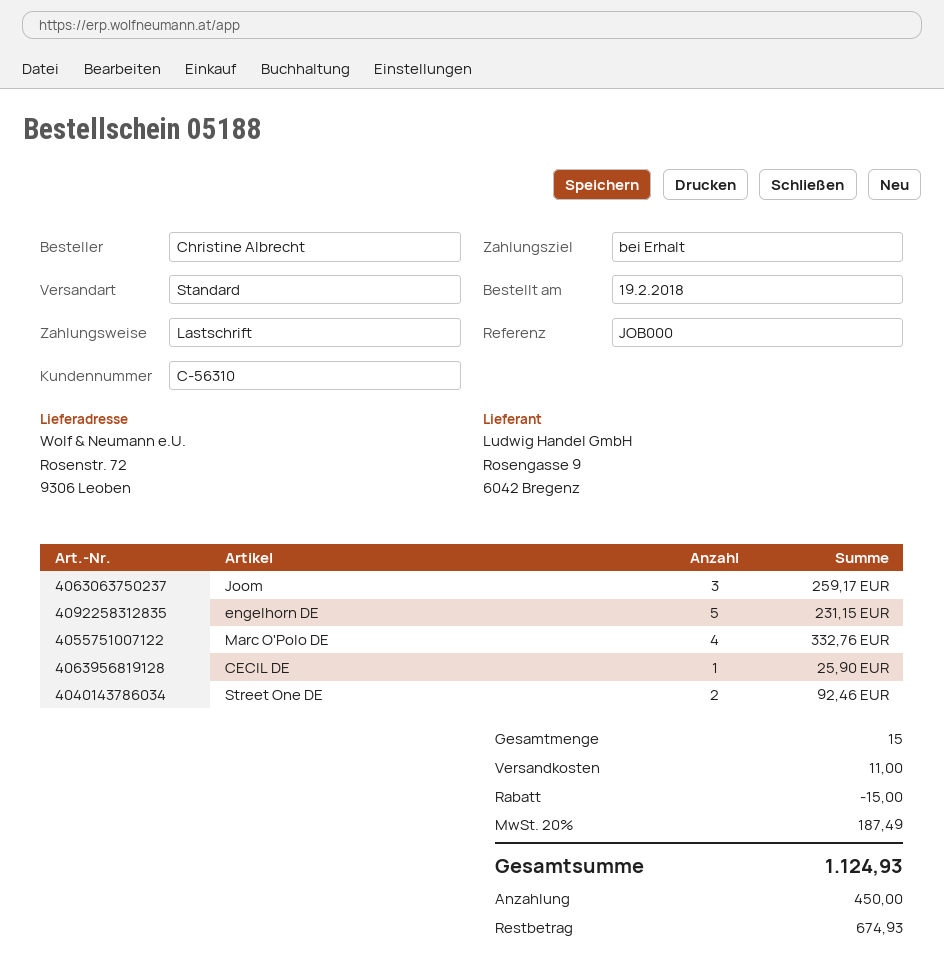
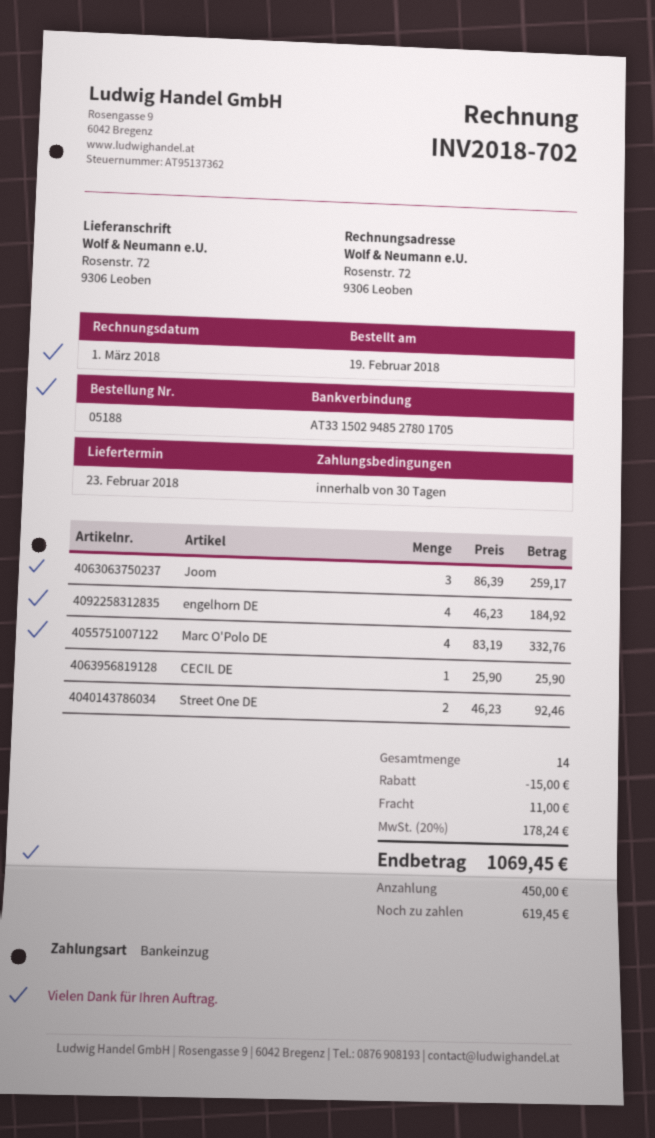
payment terms: on receipt -> 30 days
engelhorn DE: 5 for 231.15 -> 4 for 184.92
total quantity: 15 -> 14
tax: 20% = 187.49 -> 20% = 178.24
total: 1124.93 -> 1069.45
balance: 674.93 -> 619.45

